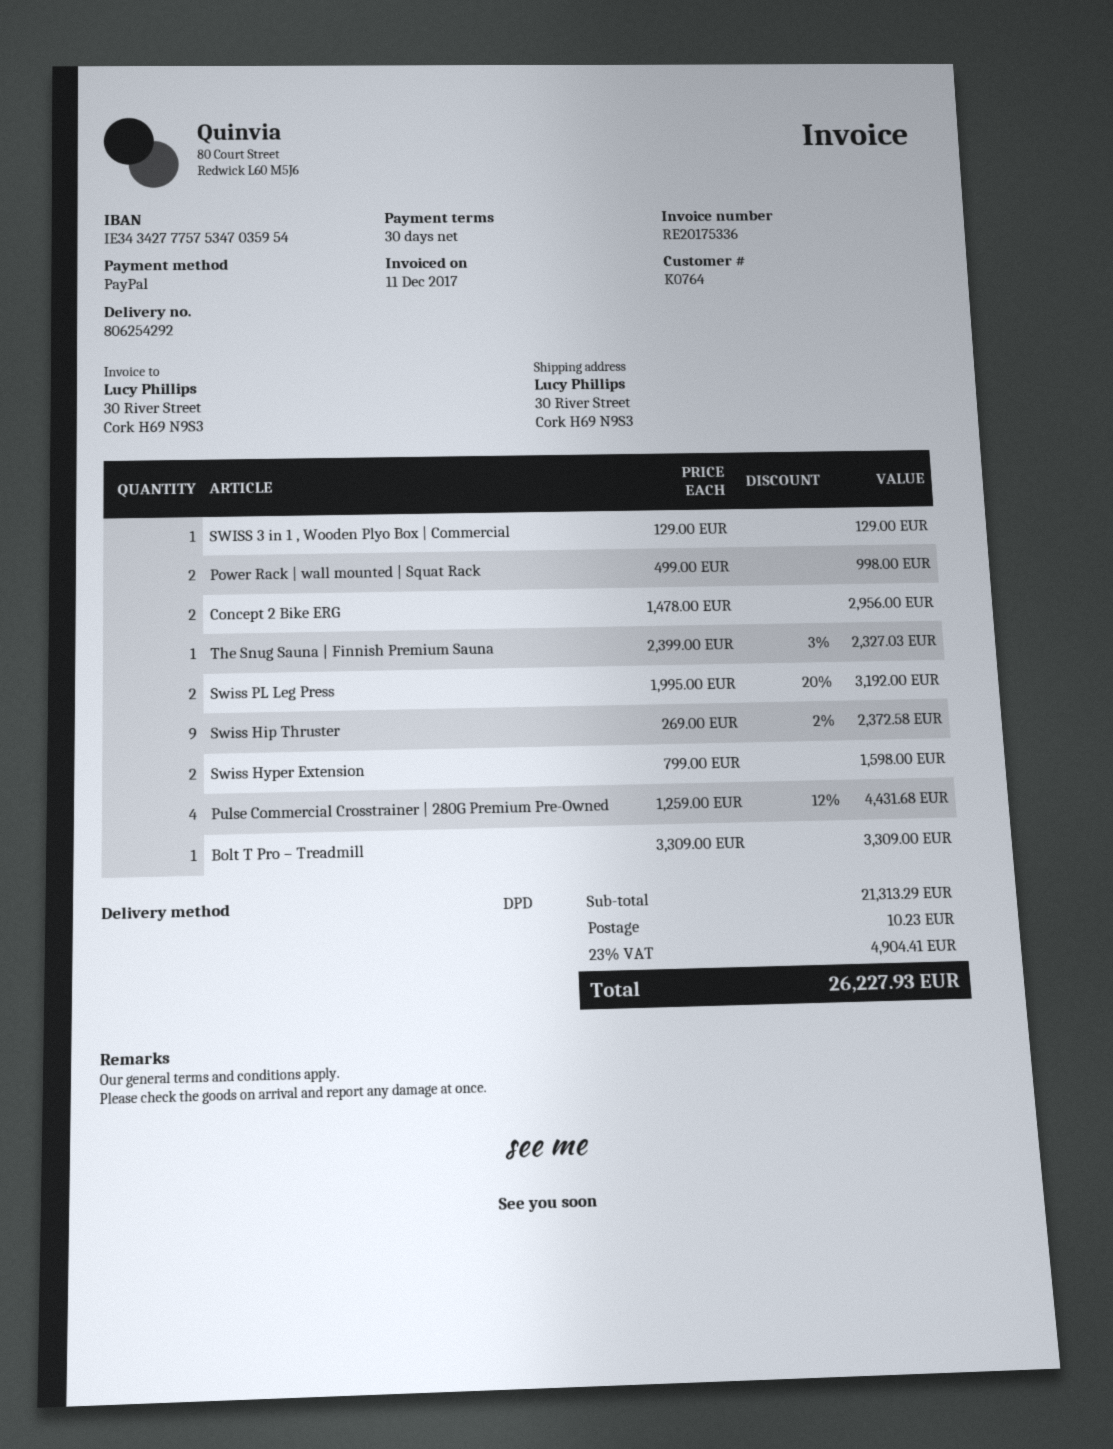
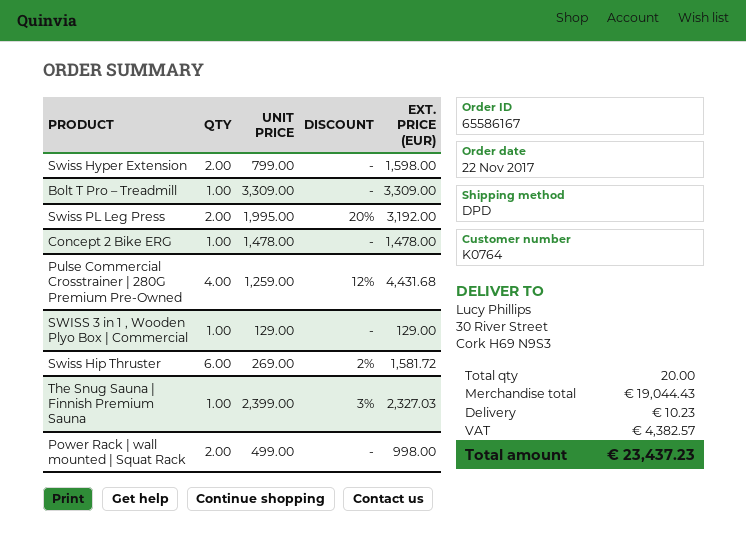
Concept 2 Bike ERG: 2 x 1478.00 = 2956.00 -> 1 x 1478.00 = 1478.00
Swiss Hip Thruster: 9 x 269.00 - 2% = 2372.58 -> 6 x 269.00 - 2% = 1581.72
subtotal: 21313.29 -> 19044.43
tax: 4904.41 -> 4382.57
total: 26227.93 -> 23437.23

